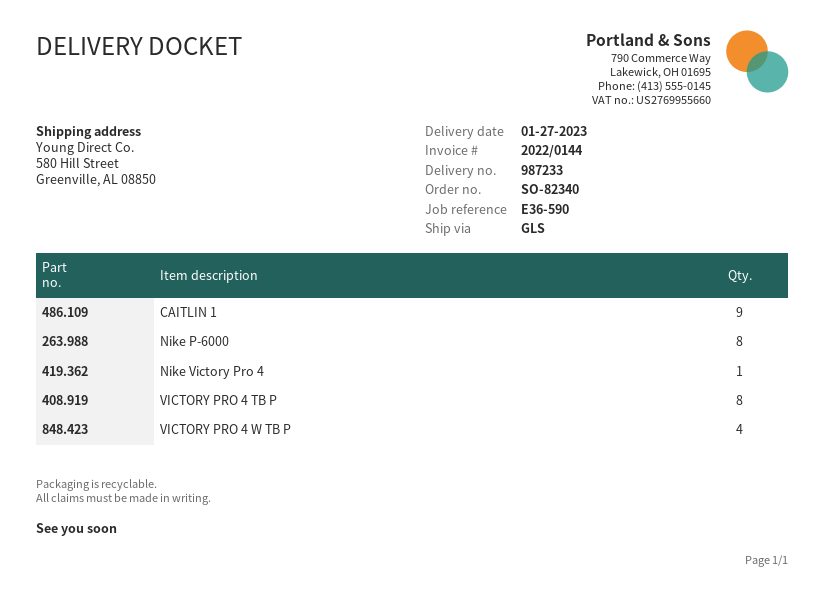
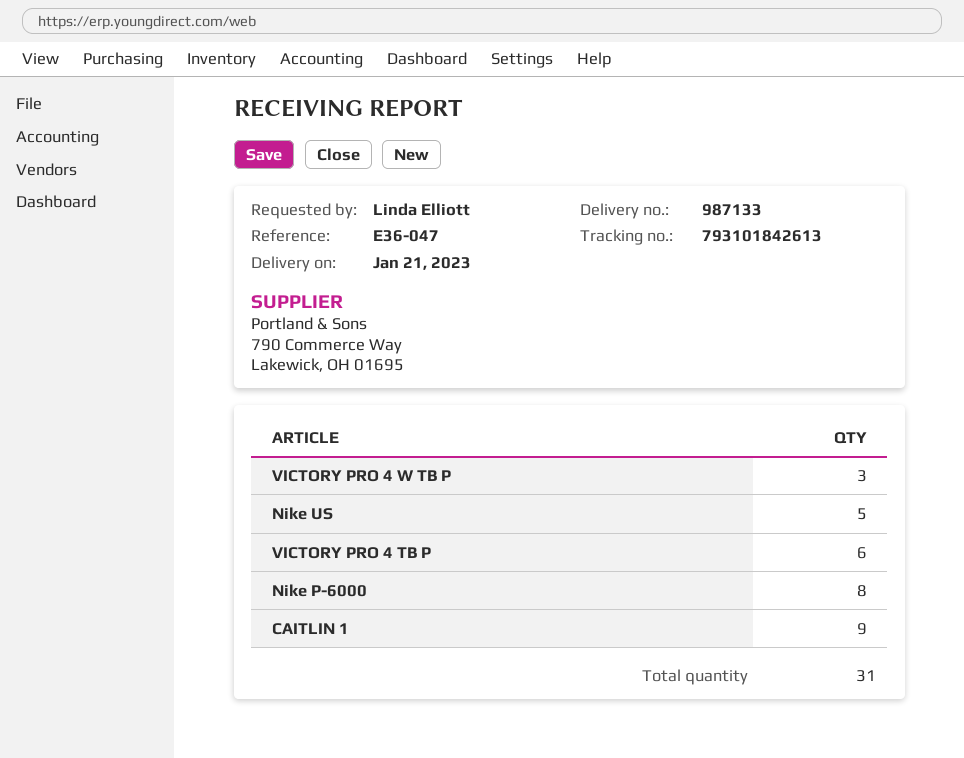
delivery note number: 987233 -> 987133
delivery date: 2023-01-27 -> 2023-01-21
reference: E36-590 -> E36-047
Nike Victory Pro 4: 1 -> none
VICTORY PRO 4 TB P: 8 -> 6
VICTORY PRO 4 W TB P: 4 -> 3
Nike US: none -> 5

